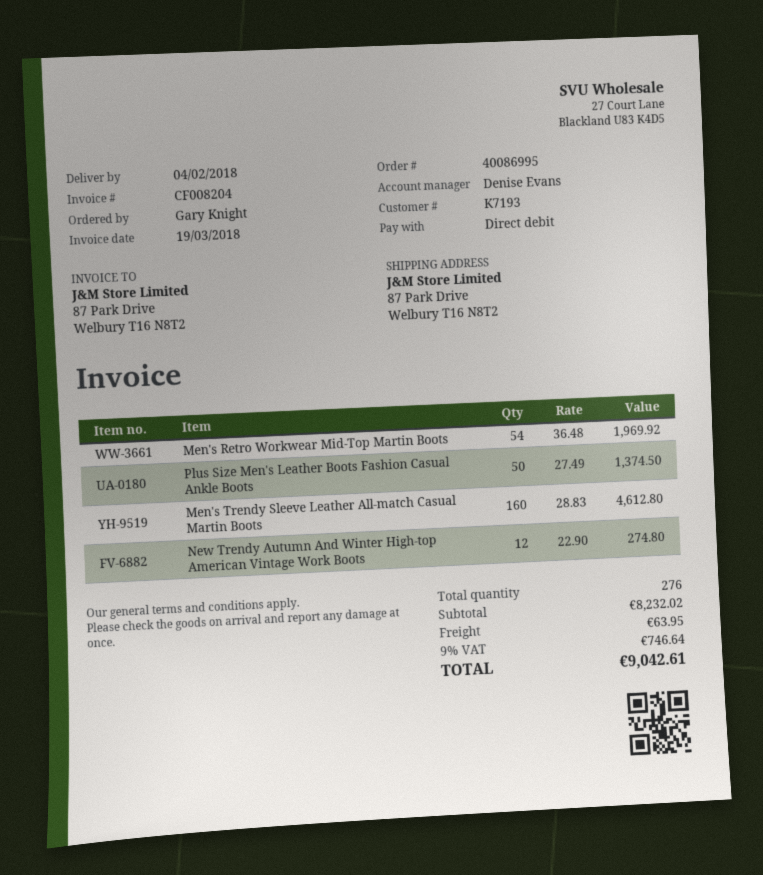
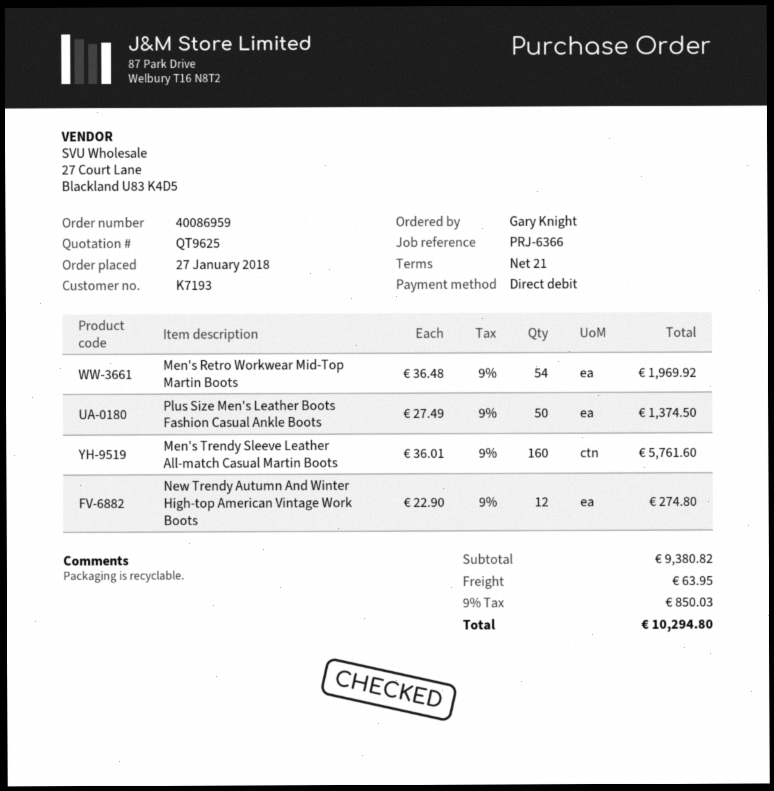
order number: 40086995 -> 40086959
Men's Trendy Sleeve Leather All-match Casual Martin Boots: 160 x 28.83 = 4612.80 -> 160 x 36.01 = 5761.60
subtotal: 8232.02 -> 9380.82
tax: 9% = 746.64 -> 9% = 850.03
total: 9042.61 -> 10294.80

